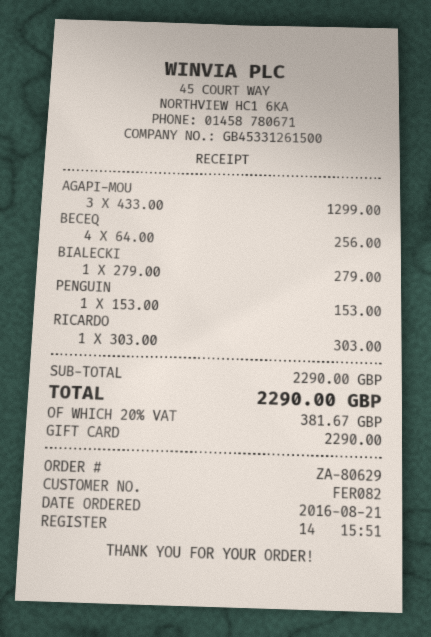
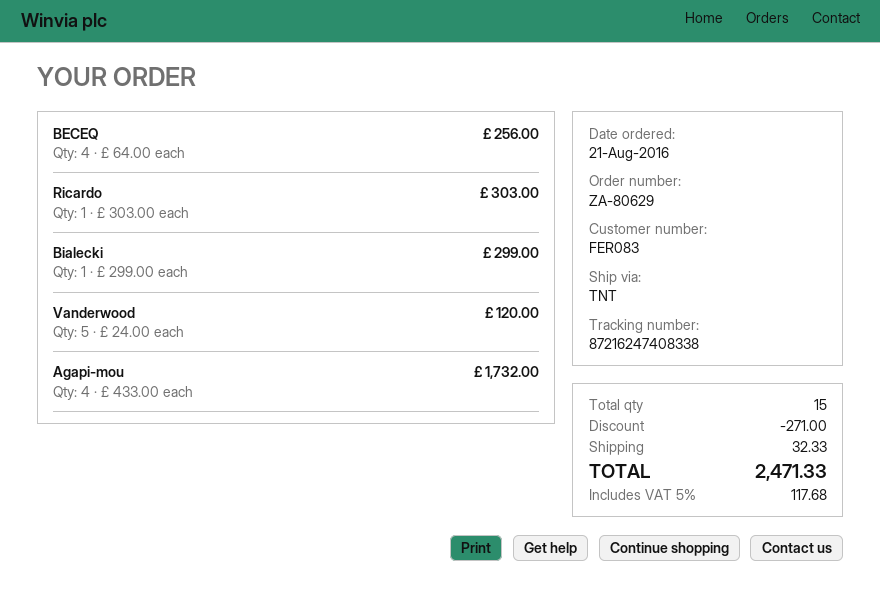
customer number: FER082 -> FER083
AGAPI-MOU: 3 x 433.00 = 1299.00 -> 4 x 433.00 = 1732.00
BIALECKI: 1 x 279.00 = 279.00 -> 1 x 299.00 = 299.00
PENGUIN: 1 x 153.00 = 153.00 -> none
Vanderwood: none -> 5 x 24.00 = 120.00
discount: none -> 271.00
shipping: none -> 32.33
tax: 20% = 381.67 -> 5% = 117.68
total: 2290.00 -> 2471.33

